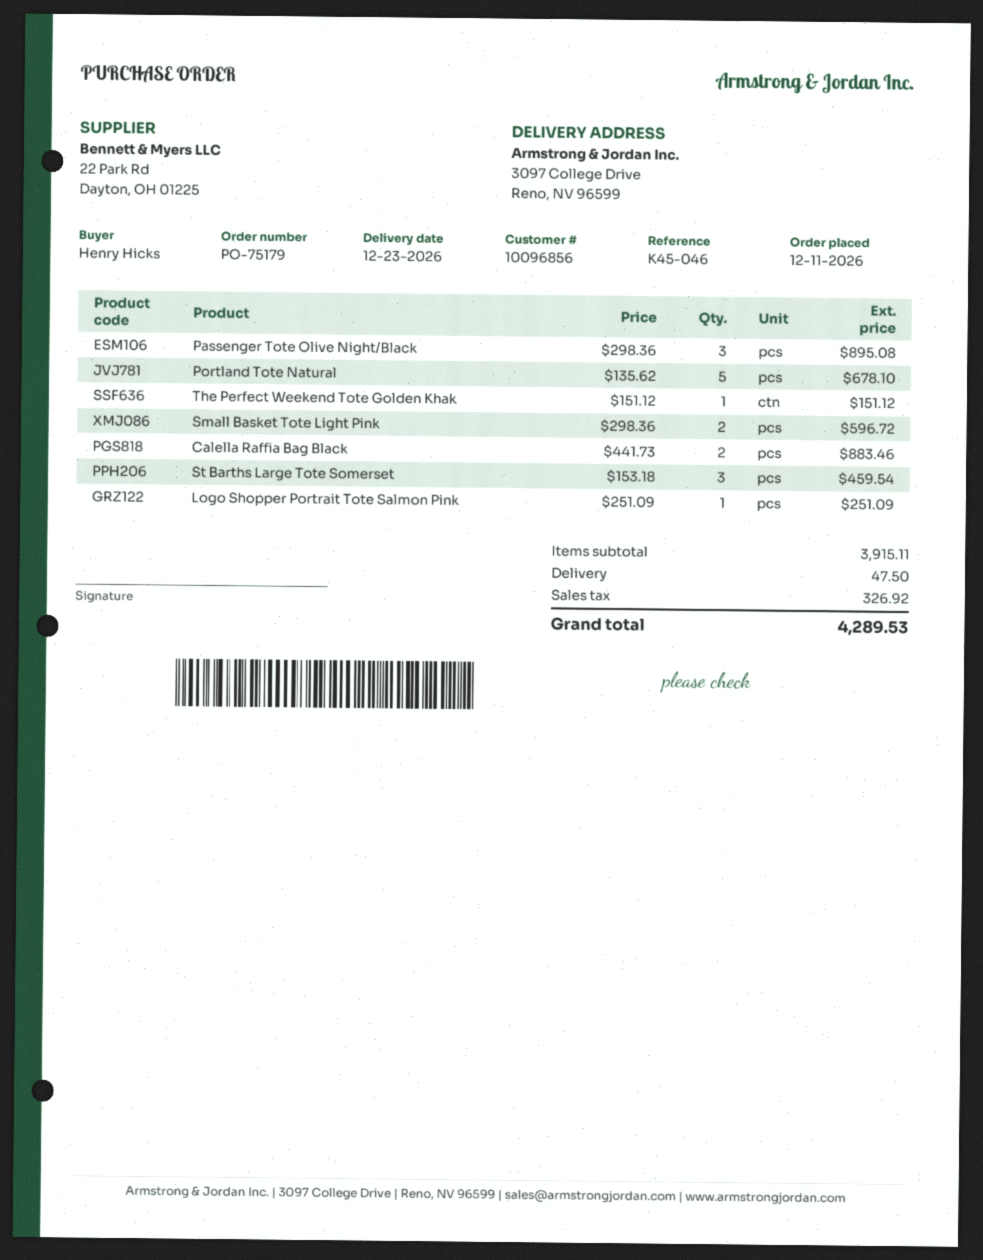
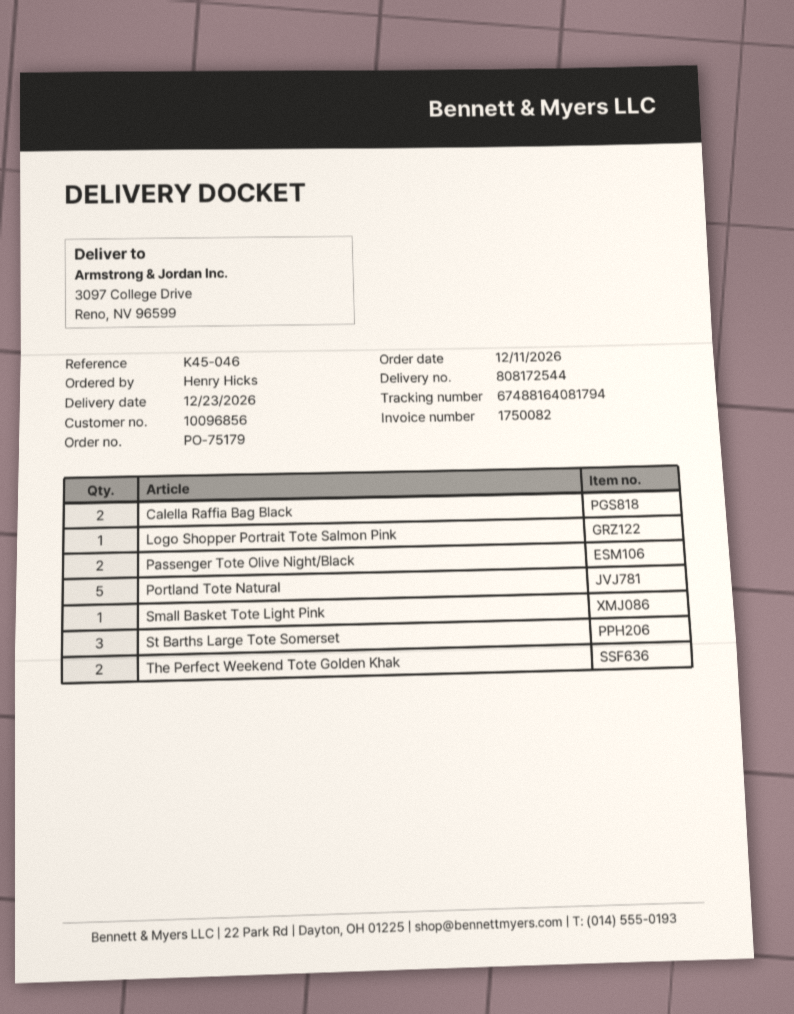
Passenger Tote Olive Night/Black: 3 -> 2
The Perfect Weekend Tote Golden Khak: 1 -> 2
Small Basket Tote Light Pink: 2 -> 1

